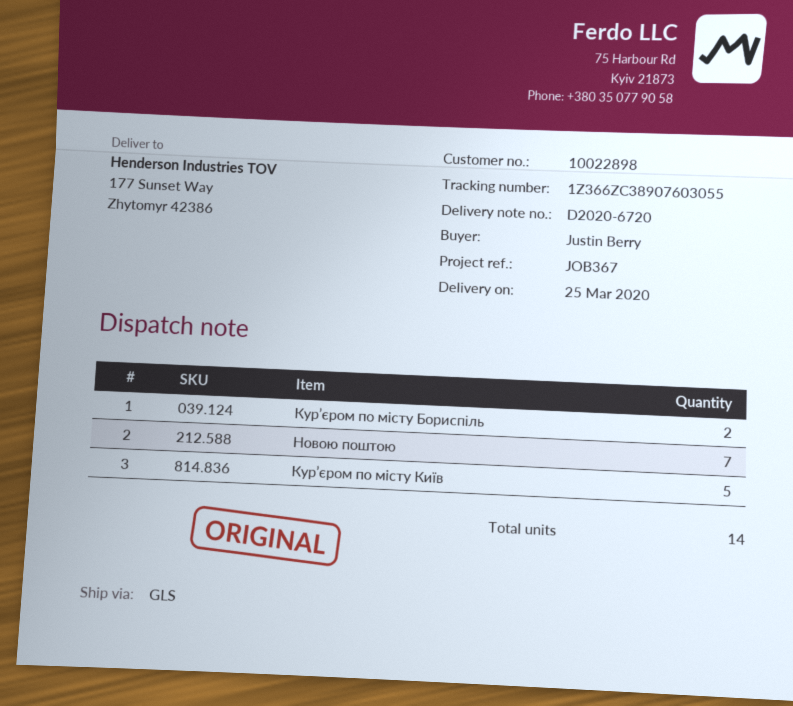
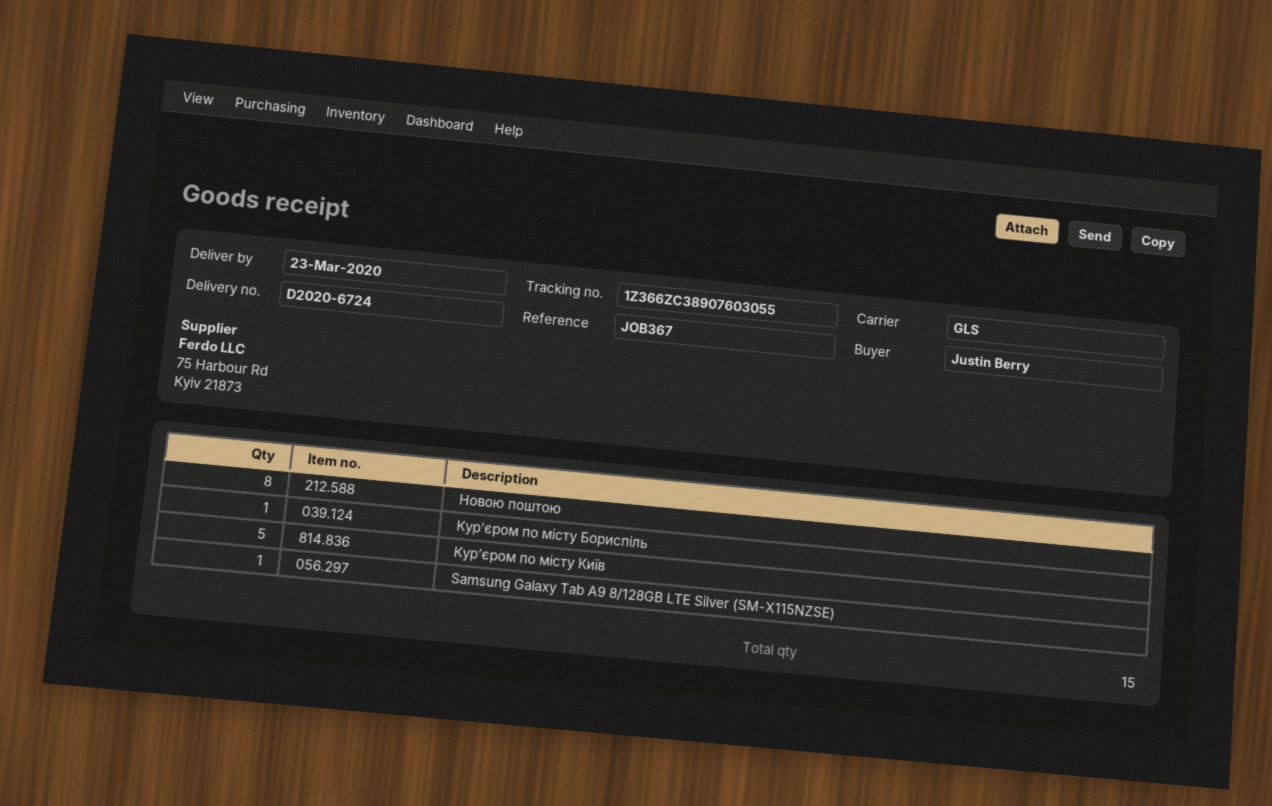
delivery note number: D2020-6720 -> D2020-6724
delivery date: 2020-03-25 -> 2020-03-23
Курʼєром по місту Бориспіль: 2 -> 1
Новою поштою: 7 -> 8
Samsung Galaxy Tab A9 8/128GB LTE Silver (SM-X115NZSE): none -> 1
total quantity: 14 -> 15

